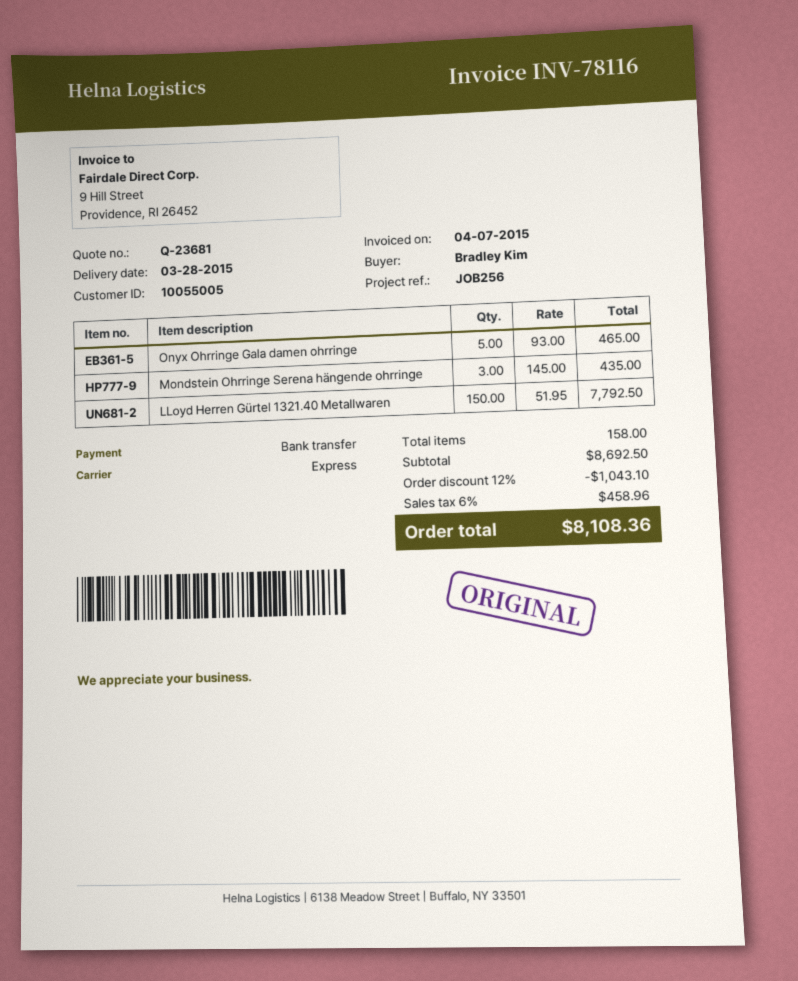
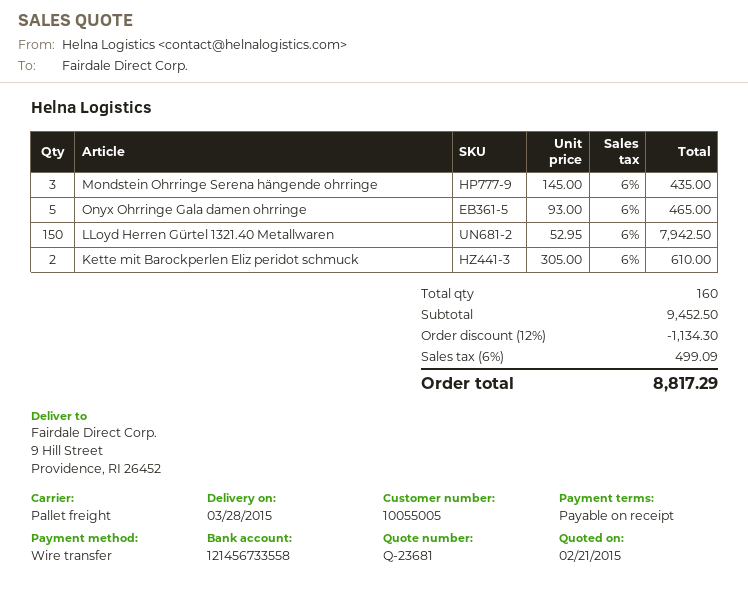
shipping method: express -> pallet freight
LLoyd Herren Gürtel 1321.40 Metallwaren: 150 x 51.95 = 7792.50 -> 150 x 52.95 = 7942.50
Kette mit Barockperlen Eliz peridot schmuck: none -> 2 x 305.00 = 610.00
total quantity: 158 -> 160
subtotal: 8692.50 -> 9452.50
discount: 12% = 1043.10 -> 12% = 1134.30
tax: 6% = 458.96 -> 6% = 499.09
total: 8108.36 -> 8817.29

